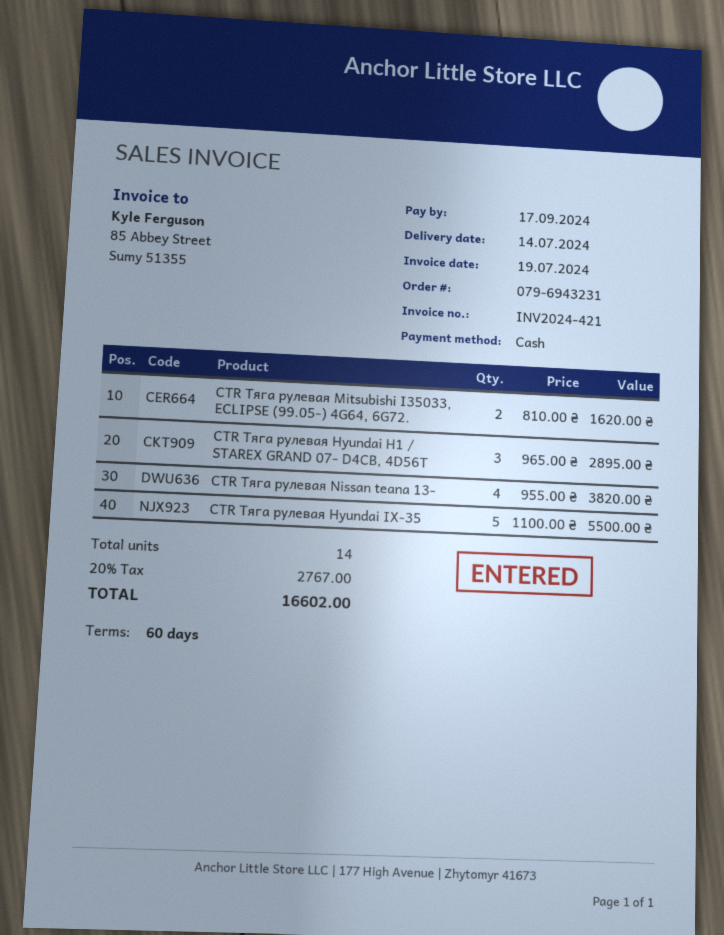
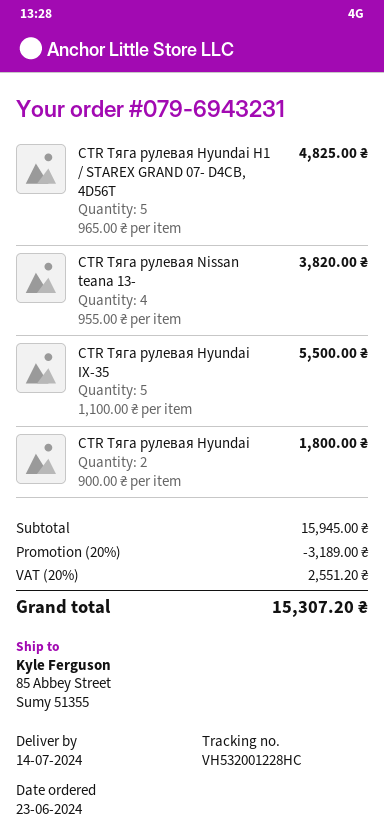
CTR Тяга рулевая Mitsubishi I35033, ECLIPSE (99.05-) 4G64, 6G72.: 2 x 810.00 = 1620.00 -> none
CTR Тяга рулевая Hyundai H1 / STAREX GRAND 07- D4CB, 4D56T: 3 x 965.00 = 2895.00 -> 5 x 965.00 = 4825.00
CTR Тяга рулевая Hyundai: none -> 2 x 900.00 = 1800.00
discount: none -> 20% = 3189.00
tax: 20% = 2767.00 -> 20% = 2551.20
total: 16602.00 -> 15307.20

